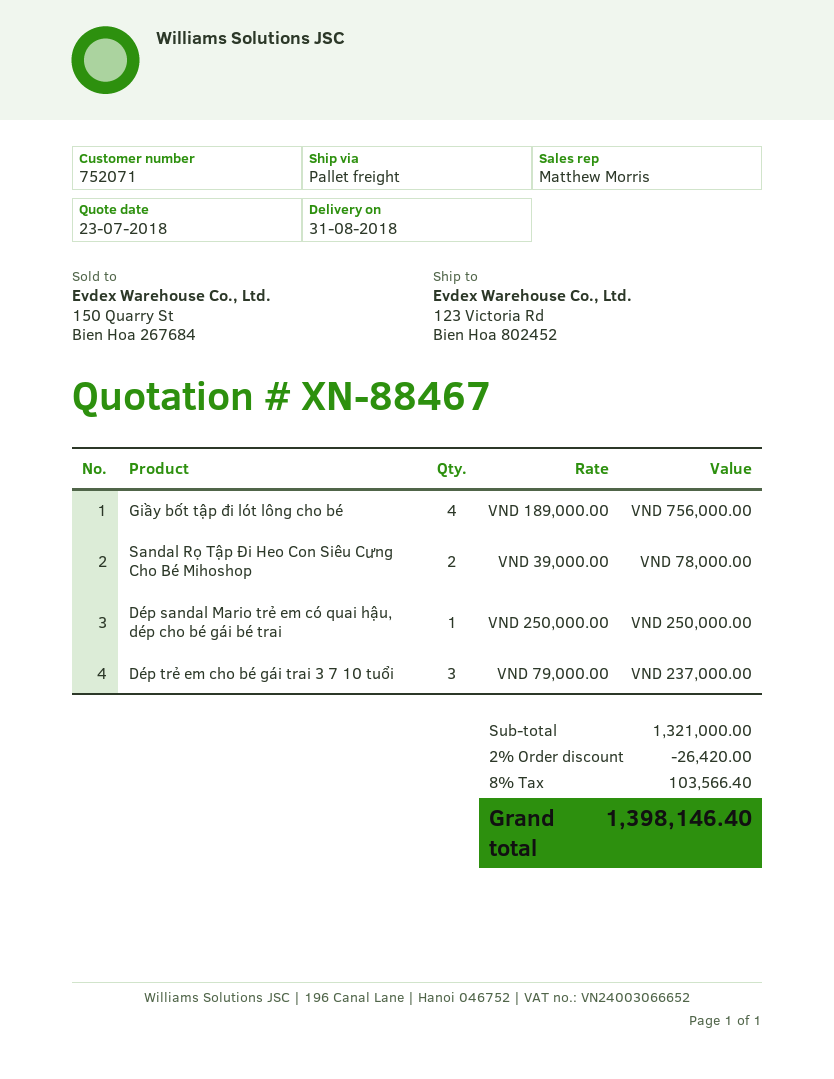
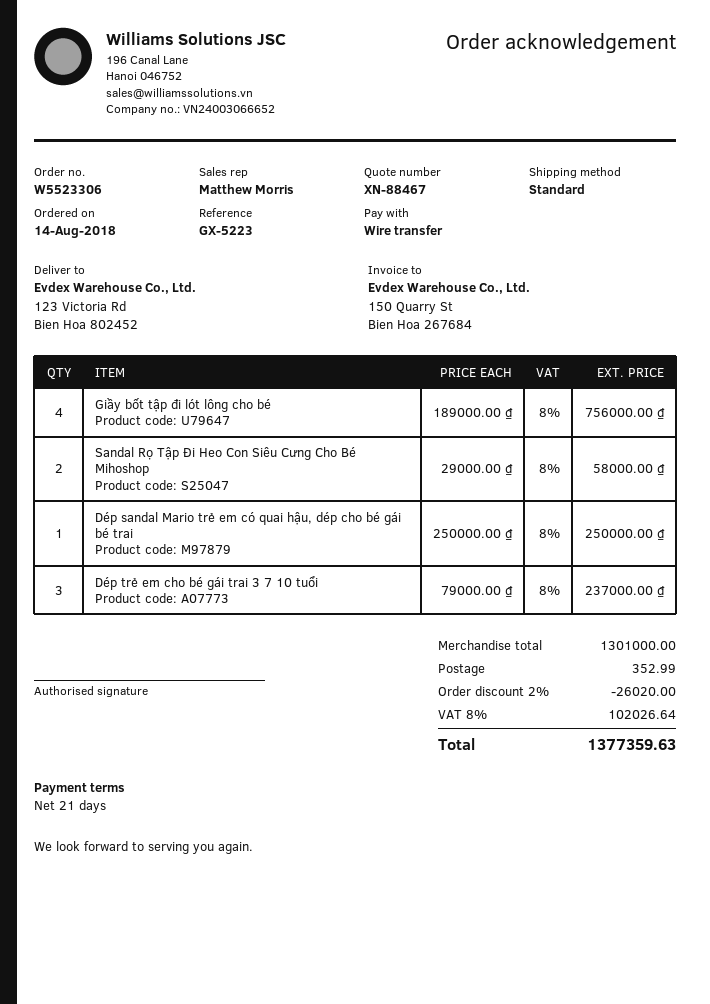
shipping method: pallet freight -> standard
Sandal Rọ Tập Đi Heo Con Siêu Cưng Cho Bé Mihoshop: 2 x 39000.00 = 78000.00 -> 2 x 29000.00 = 58000.00
subtotal: 1321000.00 -> 1301000.00
discount: 2% = 26420.00 -> 2% = 26020.00
shipping: none -> 352.99
tax: 8% = 103566.40 -> 8% = 102026.64
total: 1398146.40 -> 1377359.63

